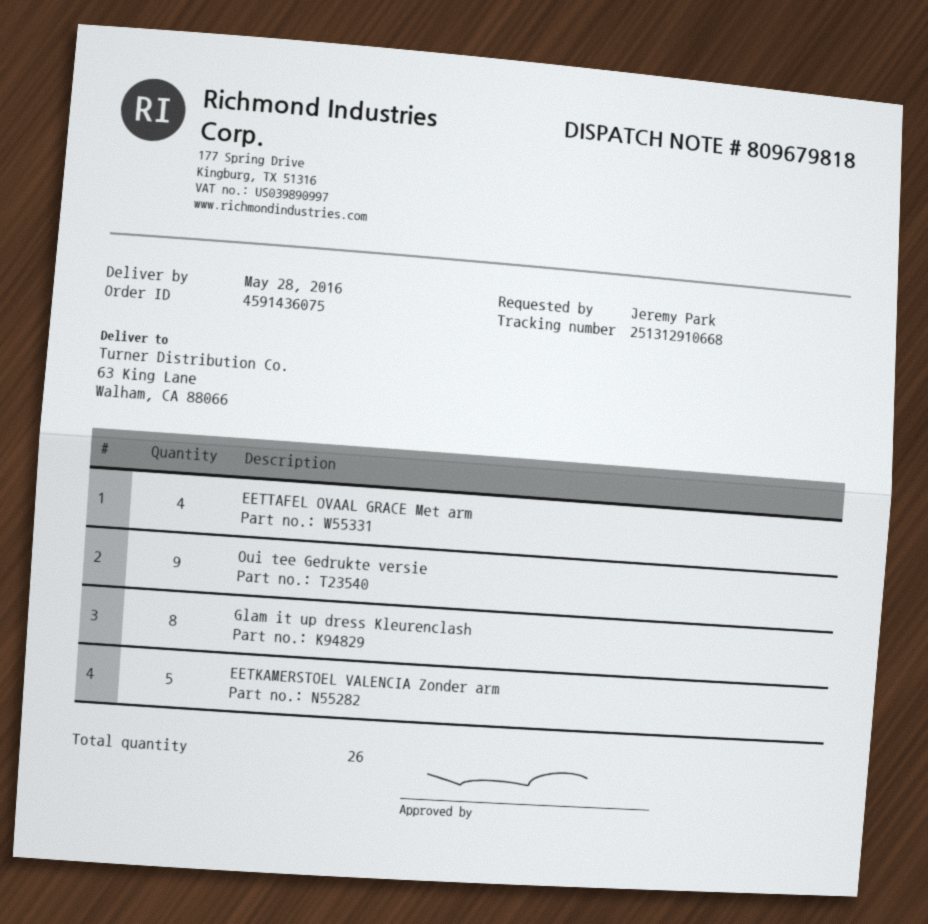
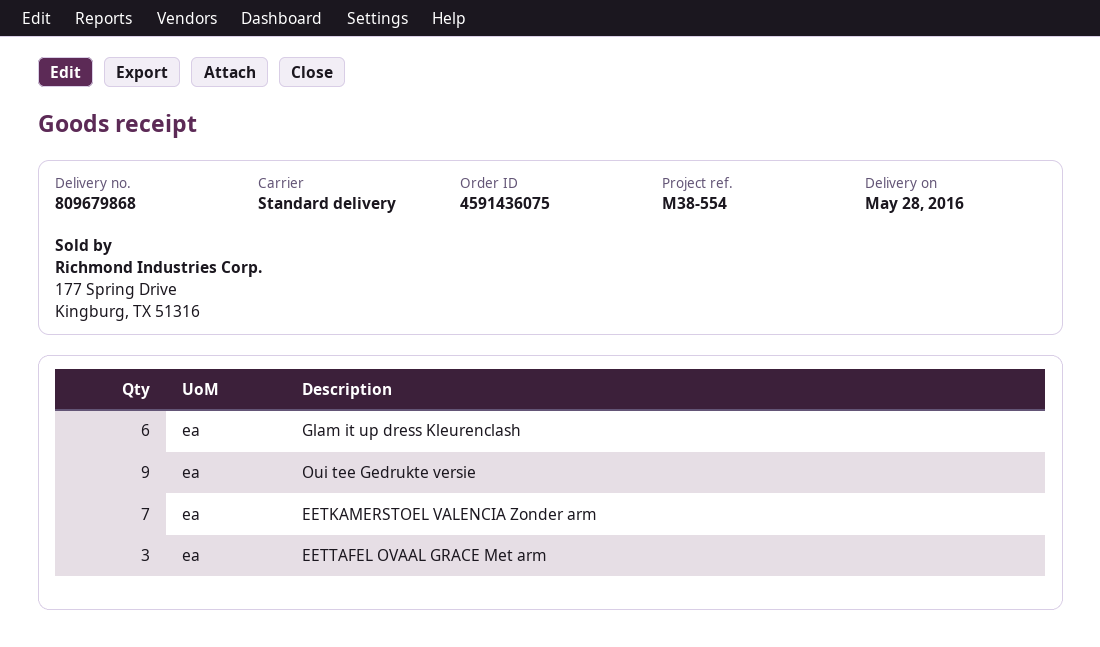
delivery note number: 809679818 -> 809679868
EETTAFEL OVAAL GRACE Met arm: 4 -> 3
Glam it up dress Kleurenclash: 8 -> 6
EETKAMERSTOEL VALENCIA Zonder arm: 5 -> 7

